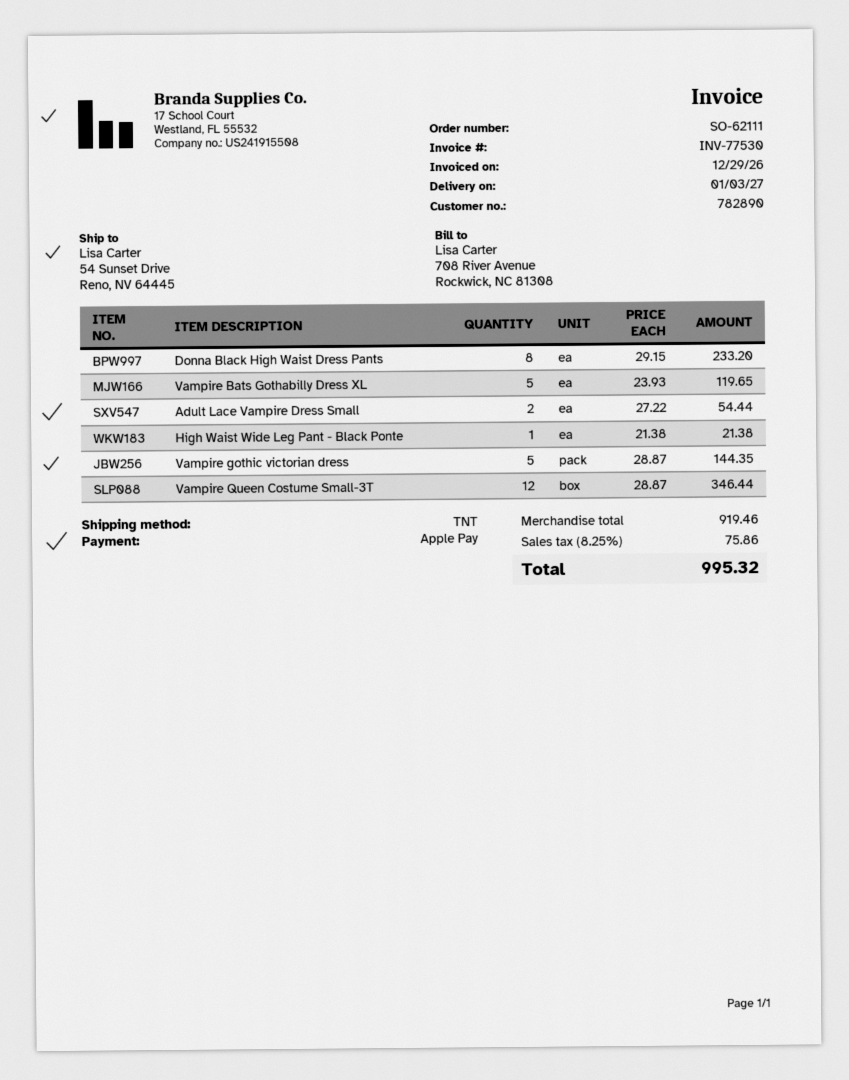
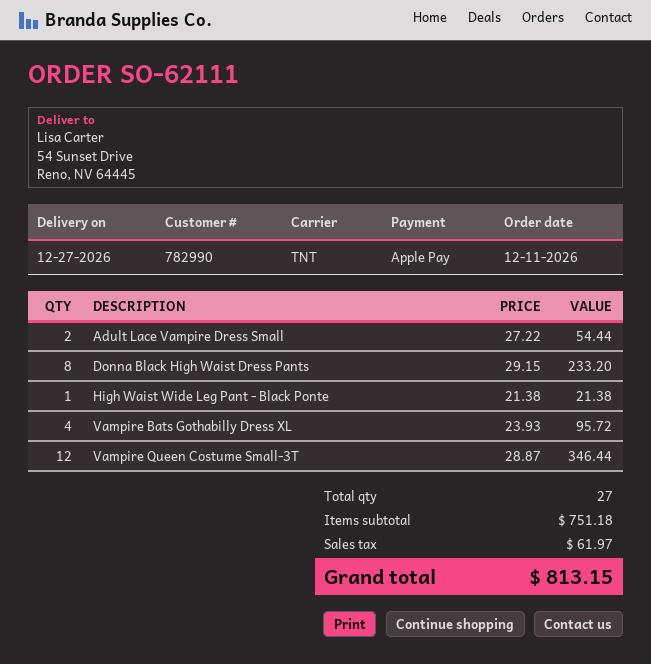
delivery date: 2027-01-03 -> 2026-12-27
customer number: 782890 -> 782990
Vampire Bats Gothabilly Dress XL: 5 x 23.93 = 119.65 -> 4 x 23.93 = 95.72
Vampire gothic victorian dress: 5 x 28.87 = 144.35 -> none
subtotal: 919.46 -> 751.18
tax: 75.86 -> 61.97
total: 995.32 -> 813.15

